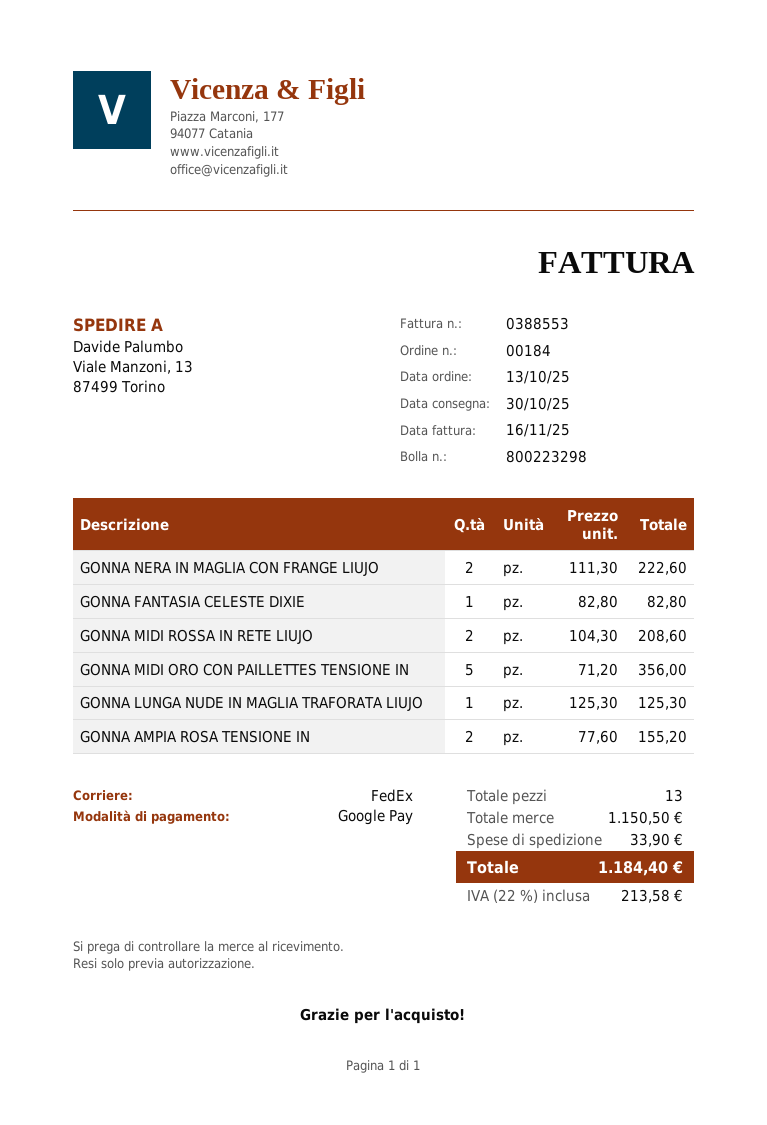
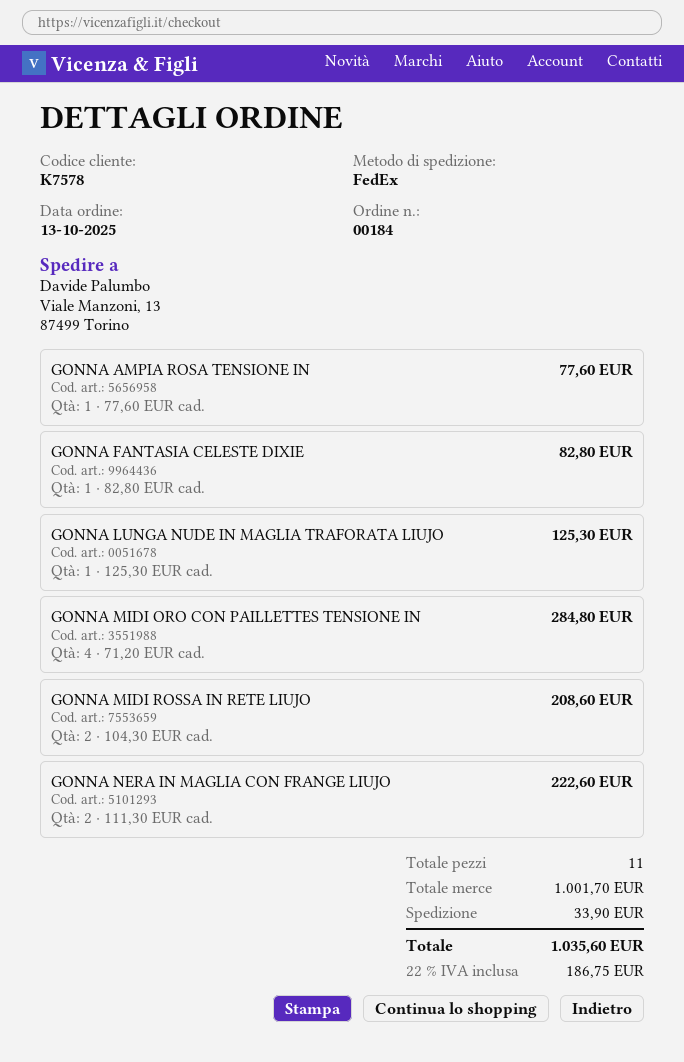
GONNA MIDI ORO CON PAILLETTES TENSIONE IN: 5 x 71.20 = 356.00 -> 4 x 71.20 = 284.80
GONNA AMPIA ROSA TENSIONE IN: 2 x 77.60 = 155.20 -> 1 x 77.60 = 77.60
total quantity: 13 -> 11
subtotal: 1150.50 -> 1001.70
tax: 22% = 213.58 -> 22% = 186.75
total: 1184.40 -> 1035.60

